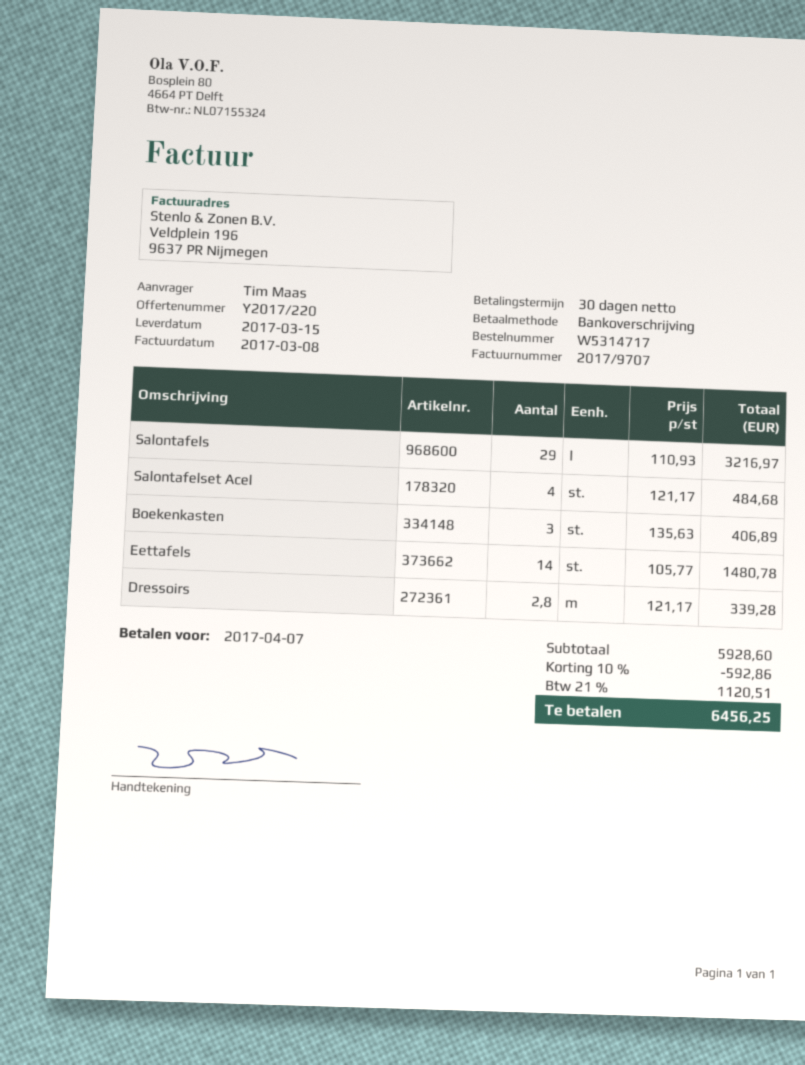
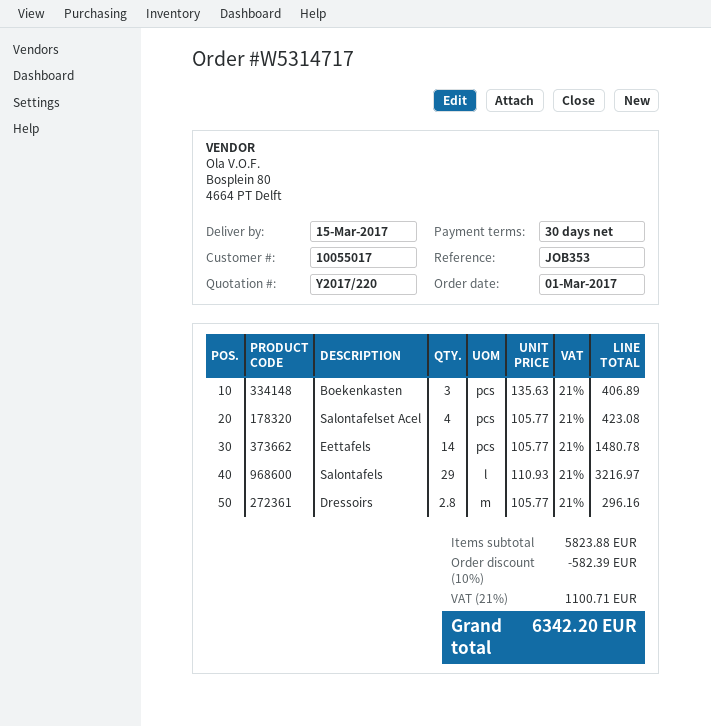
Salontafelset Acel: 4 x 121.17 = 484.68 -> 4 x 105.77 = 423.08
Dressoirs: 2.8 x 121.17 = 339.28 -> 2.8 x 105.77 = 296.16
subtotal: 5928.60 -> 5823.88
discount: 10% = 592.86 -> 10% = 582.39
tax: 21% = 1120.51 -> 21% = 1100.71
total: 6456.25 -> 6342.20

